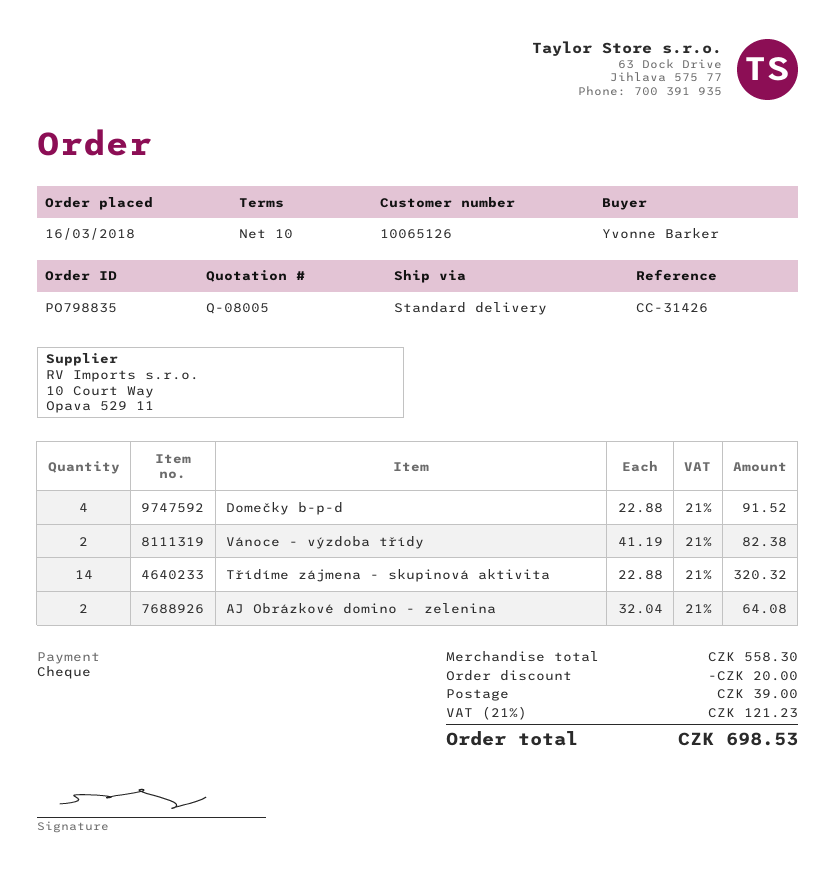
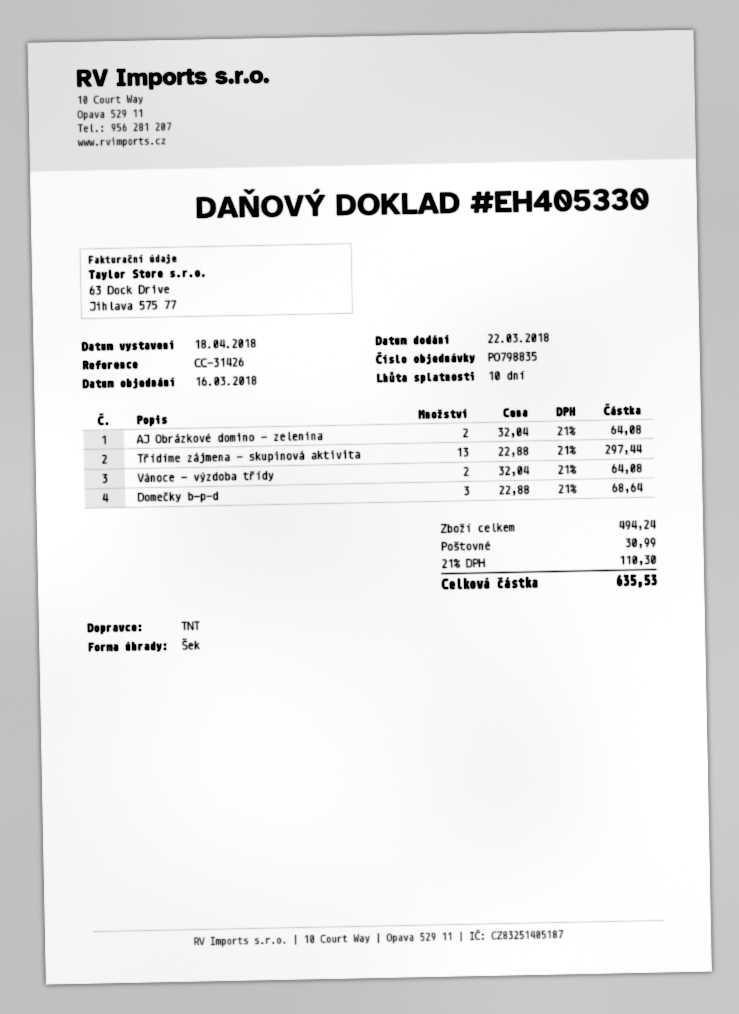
shipping method: standard -> TNT
Domečky b-p-d: 4 x 22.88 = 91.52 -> 3 x 22.88 = 68.64
Vánoce - výzdoba třídy: 2 x 41.19 = 82.38 -> 2 x 32.04 = 64.08
Třídíme zájmena - skupinová aktivita: 14 x 22.88 = 320.32 -> 13 x 22.88 = 297.44
subtotal: 558.30 -> 494.24
discount: 20.00 -> none
shipping: 39.00 -> 30.99
tax: 21% = 121.23 -> 21% = 110.30
total: 698.53 -> 635.53

